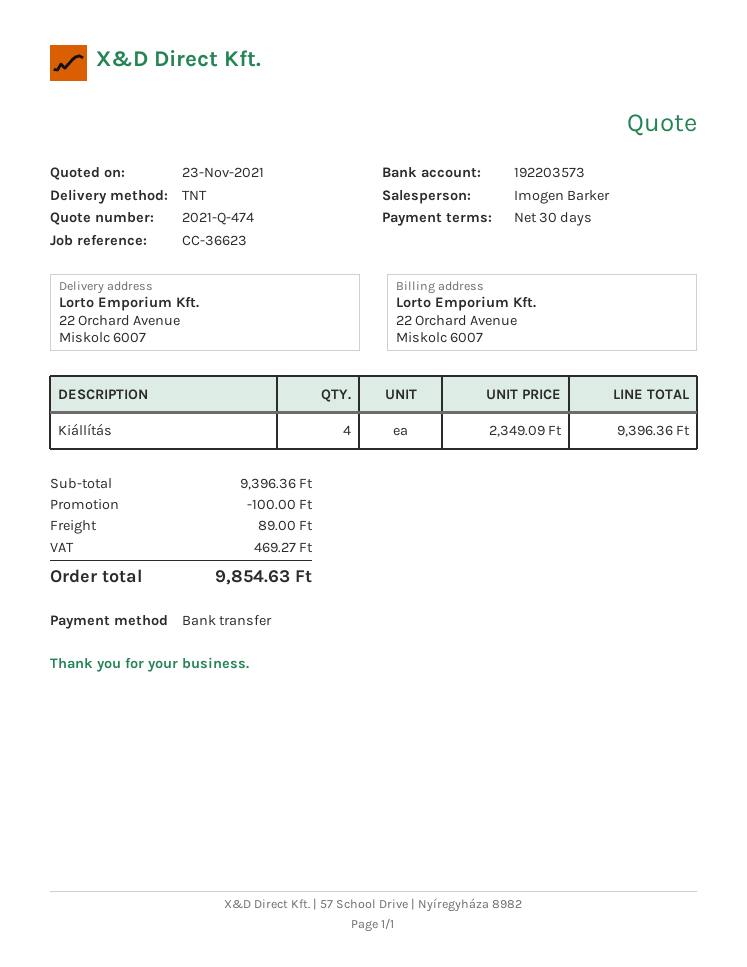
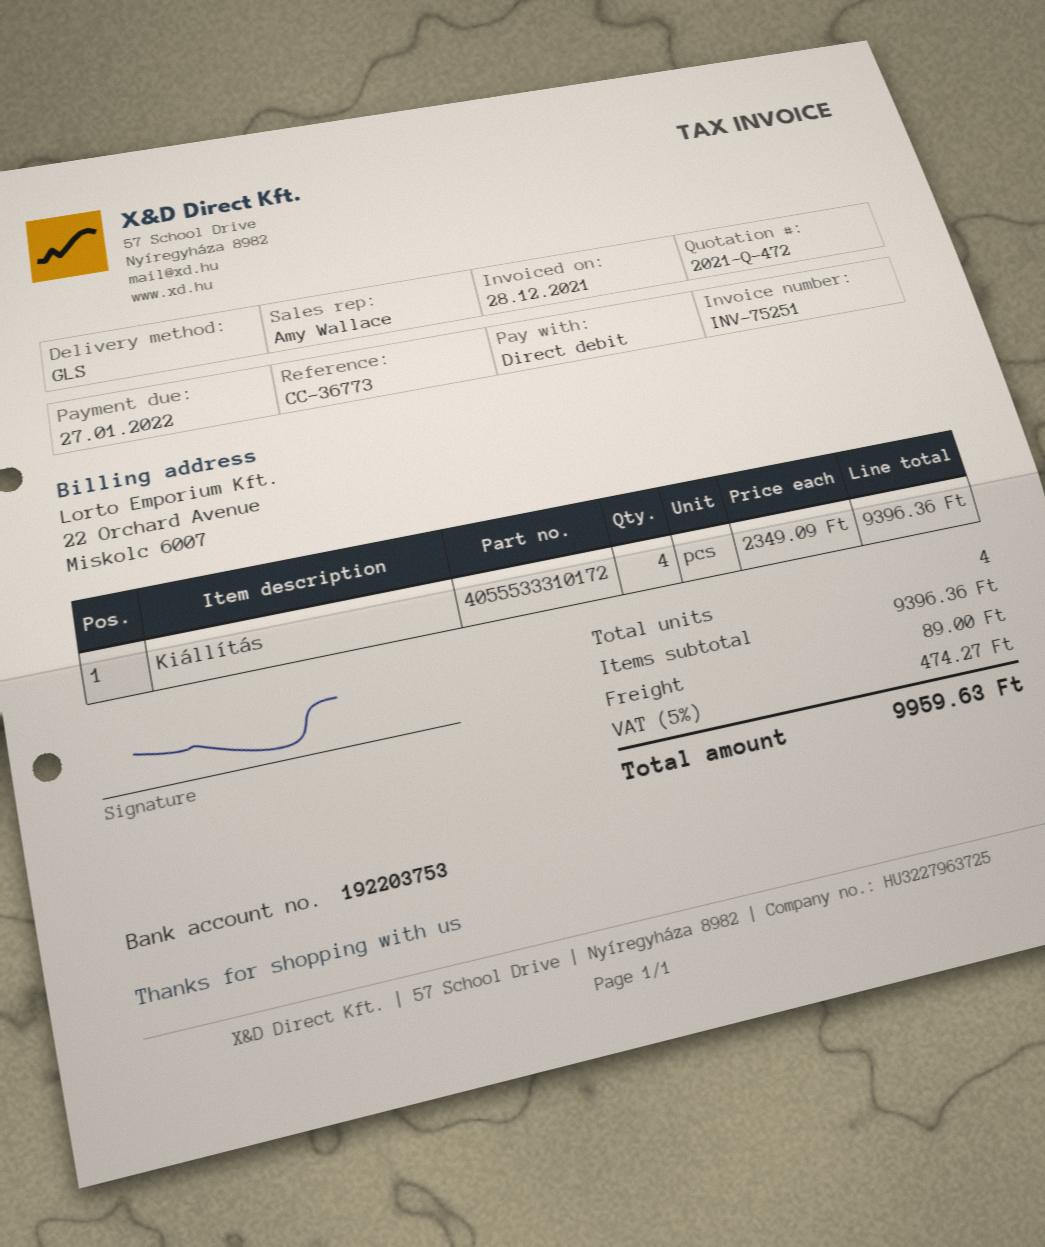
quote number: 2021-Q-474 -> 2021-Q-472
reference: CC-36623 -> CC-36773
sales rep: Imogen Barker -> Amy Wallace
payment method: bank transfer -> direct debit
bank account: 192203573 -> 192203753
shipping method: TNT -> GLS
discount: 100.00 -> none
tax: 469.27 -> 474.27
total: 9854.63 -> 9959.63

